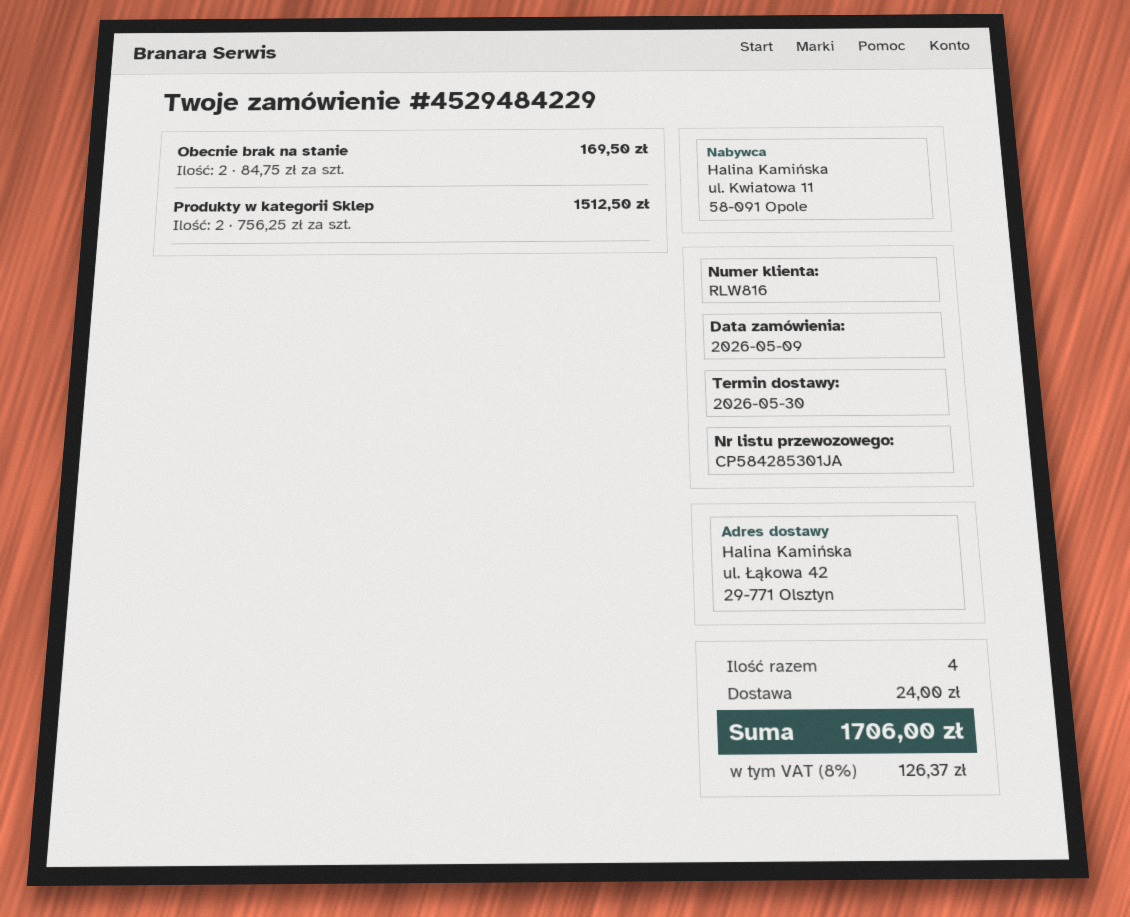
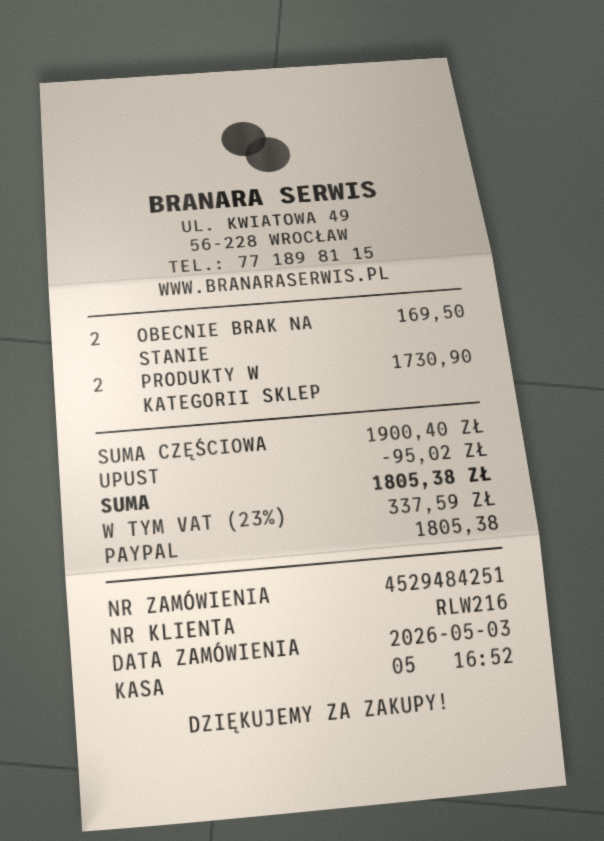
order number: 4529484229 -> 4529484251
order date: 2026-05-09 -> 2026-05-03
customer number: RLW816 -> RLW216
Produkty w kategorii Sklep: 2 for 1512.50 -> 2 for 1730.90
discount: none -> 95.02
shipping: 24.00 -> none
tax: 8% = 126.37 -> 23% = 337.59
total: 1706.00 -> 1805.38

